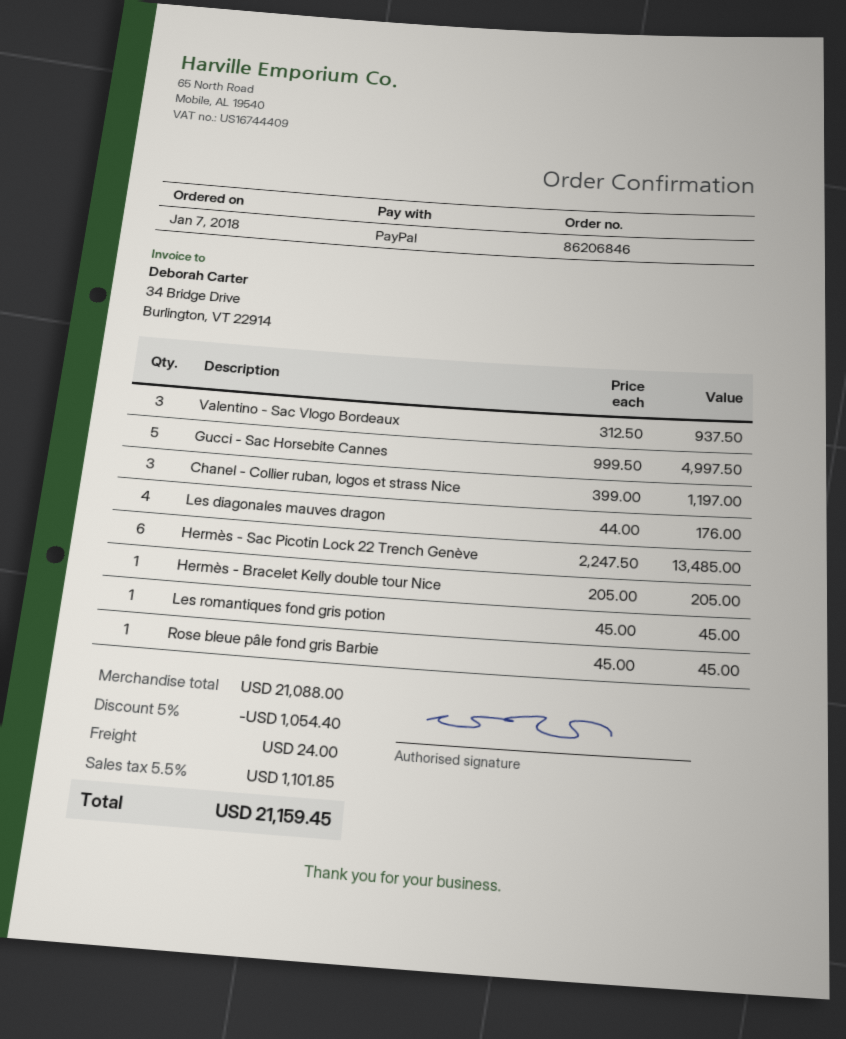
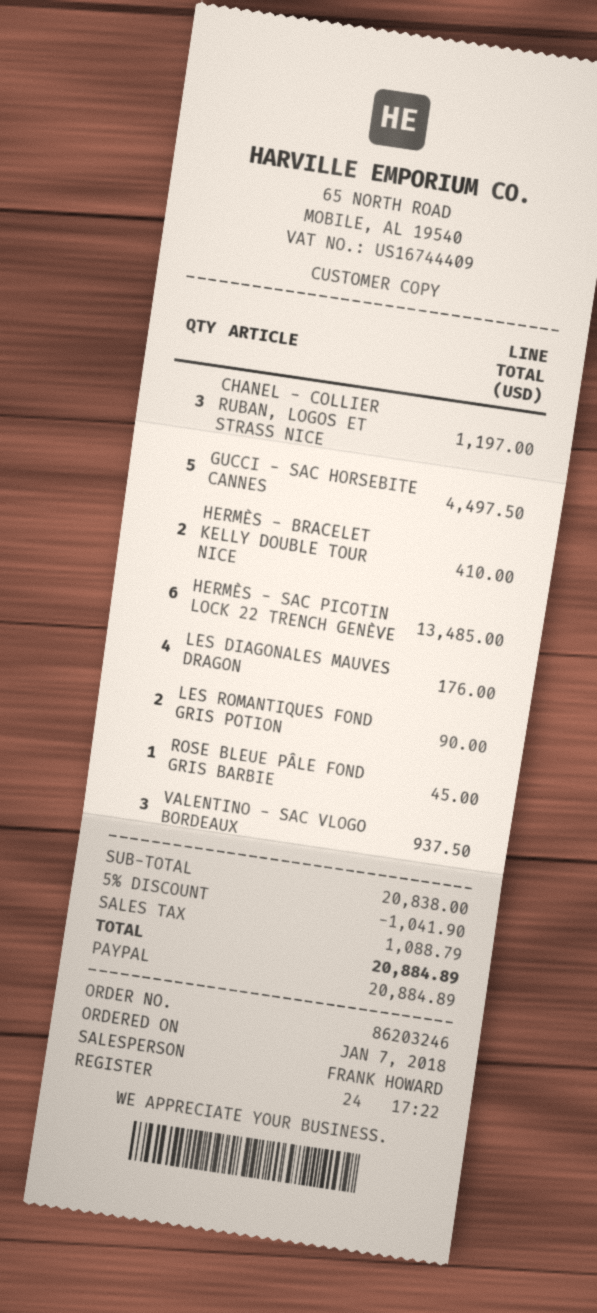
order number: 86206846 -> 86203246
Gucci - Sac Horsebite Cannes: 5 for 4997.50 -> 5 for 4497.50
Hermès - Bracelet Kelly double tour Nice: 1 for 205.00 -> 2 for 410.00
Les romantiques fond gris potion: 1 for 45.00 -> 2 for 90.00
subtotal: 21088.00 -> 20838.00
discount: 5% = 1054.40 -> 5% = 1041.90
shipping: 24.00 -> none
tax: 1101.85 -> 1088.79
total: 21159.45 -> 20884.89

